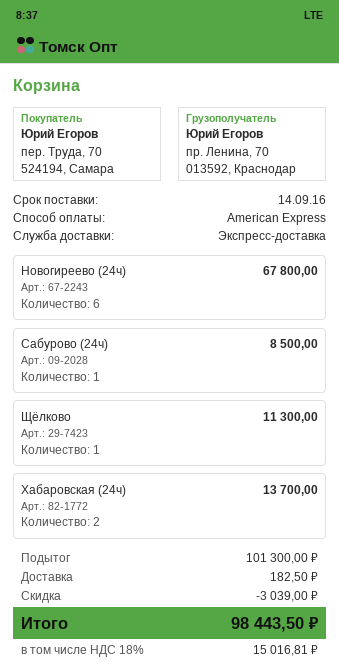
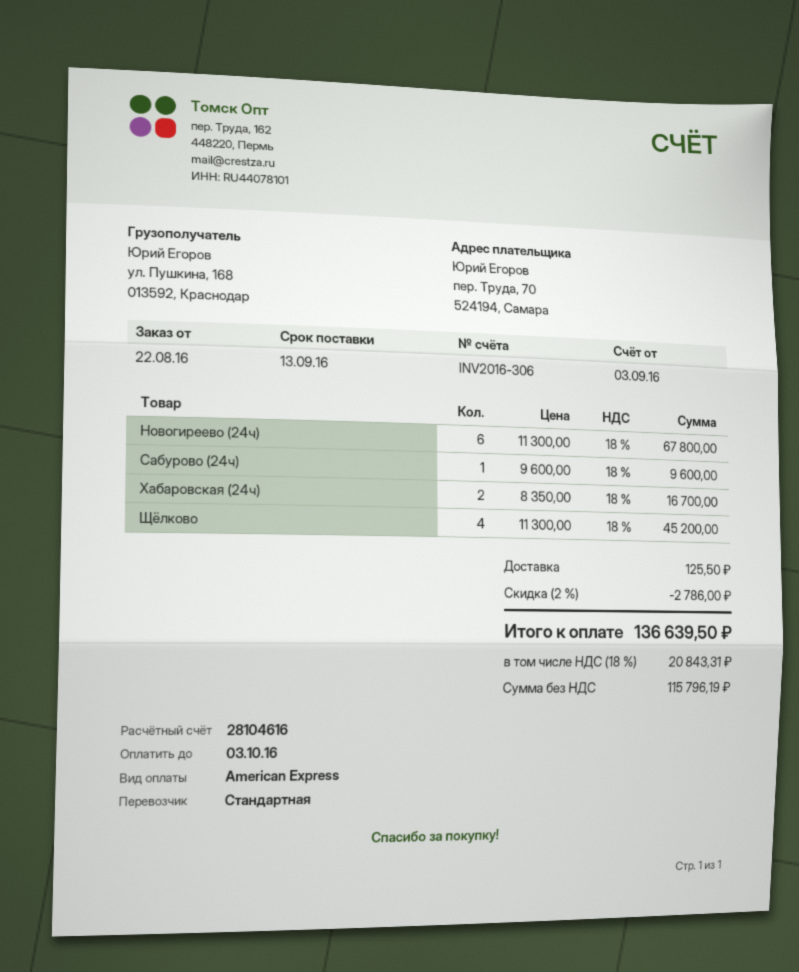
delivery date: 2016-09-14 -> 2016-09-13
shipping method: express -> standard
ship to: пр. Ленина, 70, 013592, Краснодар -> ул. Пушкина, 168, 013592, Краснодар
Сабурово (24ч): 1 for 8500.00 -> 1 for 9600.00
Щёлково: 1 for 11300.00 -> 4 for 45200.00
Хабаровская (24ч): 2 for 13700.00 -> 2 for 16700.00
discount: 3039.00 -> 2786.00
shipping: 182.50 -> 125.50
tax: 18% = 15016.81 -> 18% = 20843.31
total: 98443.50 -> 136639.50

